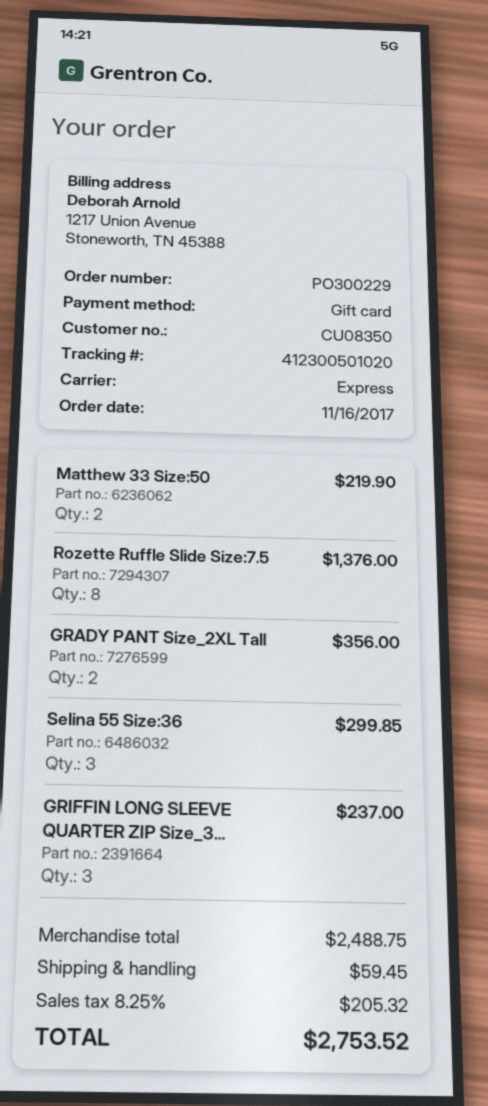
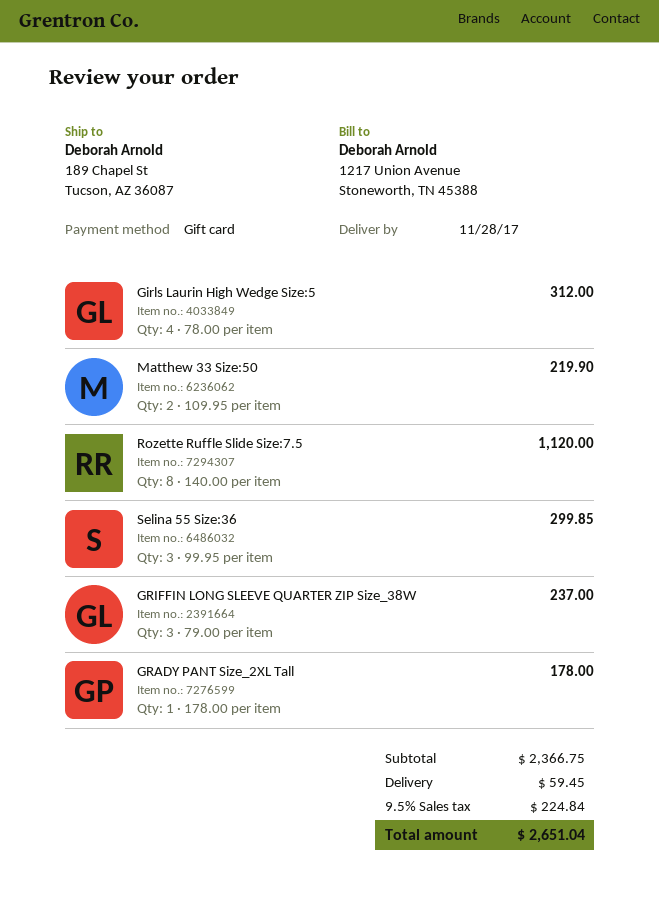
Rozette Ruffle Slide Size:7.5: 8 for 1376.00 -> 8 for 1120.00
GRADY PANT Size_2XL Tall: 2 for 356.00 -> 1 for 178.00
Girls Laurin High Wedge Size:5: none -> 4 for 312.00
subtotal: 2488.75 -> 2366.75
tax: 8.25% = 205.32 -> 9.5% = 224.84
total: 2753.52 -> 2651.04

